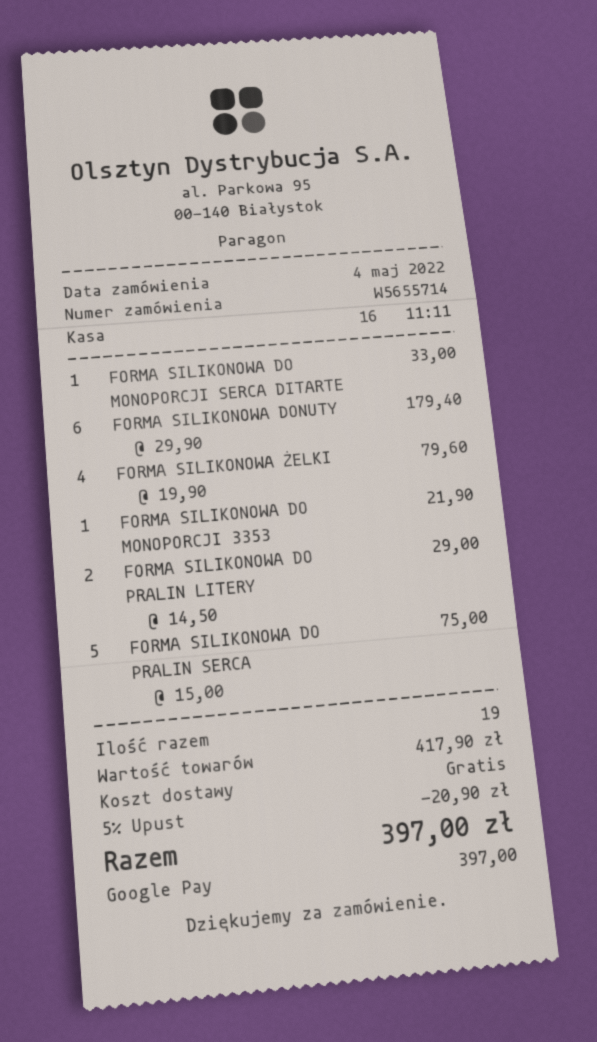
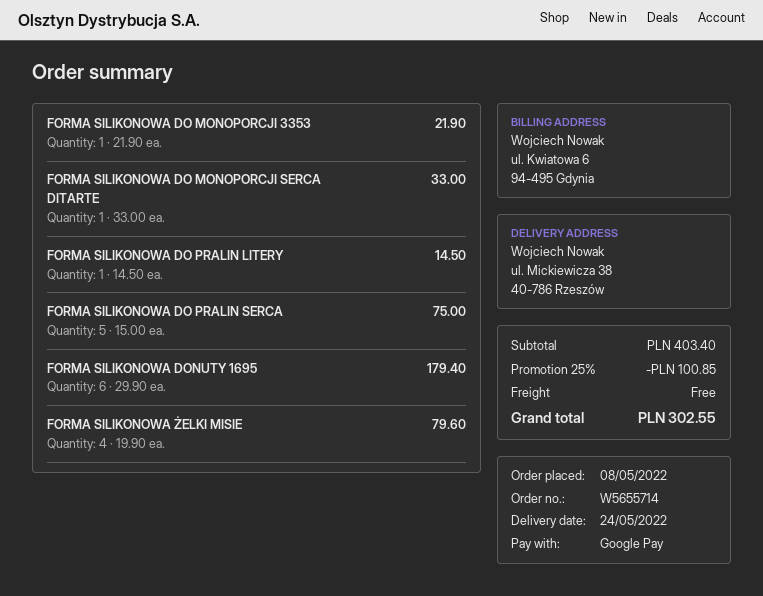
order date: 2022-05-04 -> 2022-05-08
FORMA SILIKONOWA DO PRALIN LITERY: 2 x 14.50 = 29.00 -> 1 x 14.50 = 14.50
subtotal: 417.90 -> 403.40
discount: 5% = 20.90 -> 25% = 100.85
total: 397.00 -> 302.55

